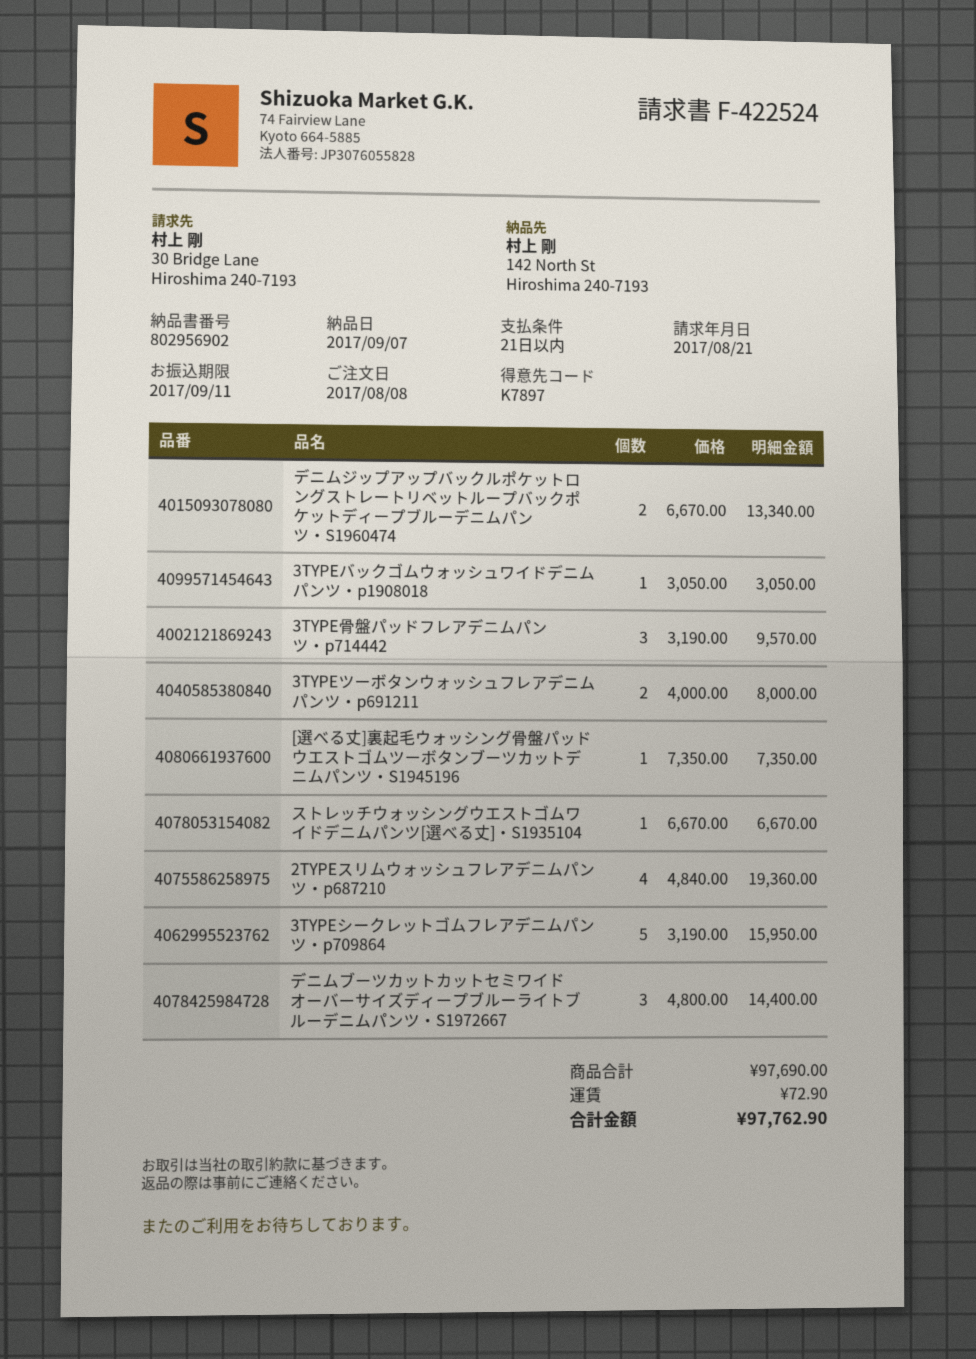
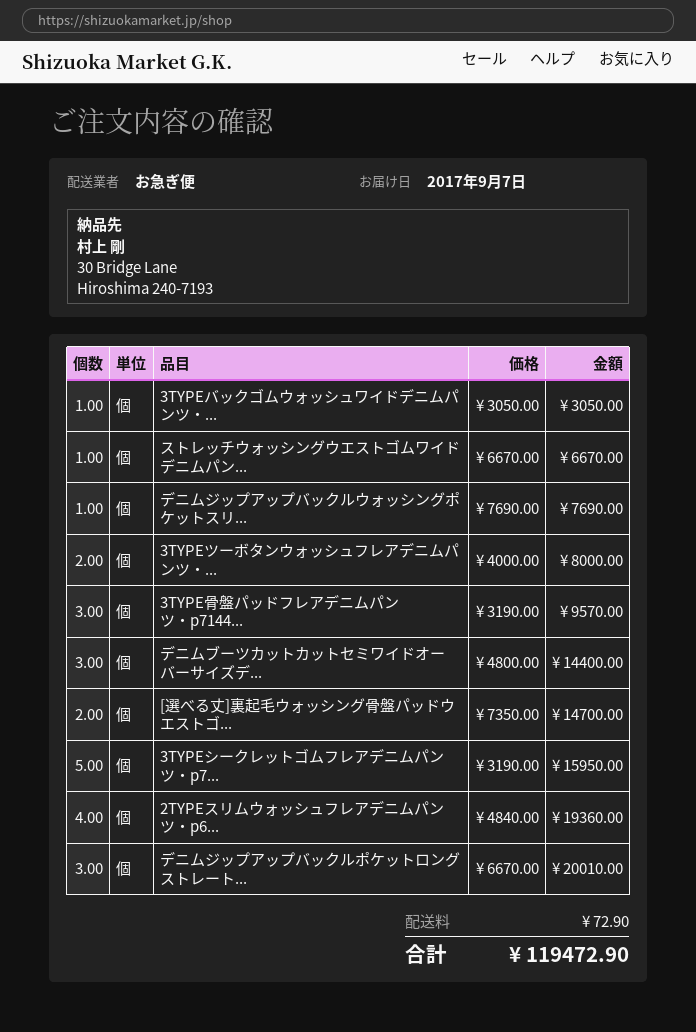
ship to: 142 North St, Hiroshima 240-7193 -> 30 Bridge Lane, Hiroshima 240-7193
デニムジップアップバックルポケットロングストレートリベットループバックポケットディープブルーデニムパンツ・S1960474: 2 x 6670.00 = 13340.00 -> 3 x 6670.00 = 20010.00
[選べる丈]裏起毛ウォッシング骨盤パッドウエストゴムツーボタンブーツカットデニムパンツ・S1945196: 1 x 7350.00 = 7350.00 -> 2 x 7350.00 = 14700.00
デニムジップアップバックルウォッシングポケットスリ...: none -> 1 x 7690.00 = 7690.00
total: 97762.90 -> 119472.90

